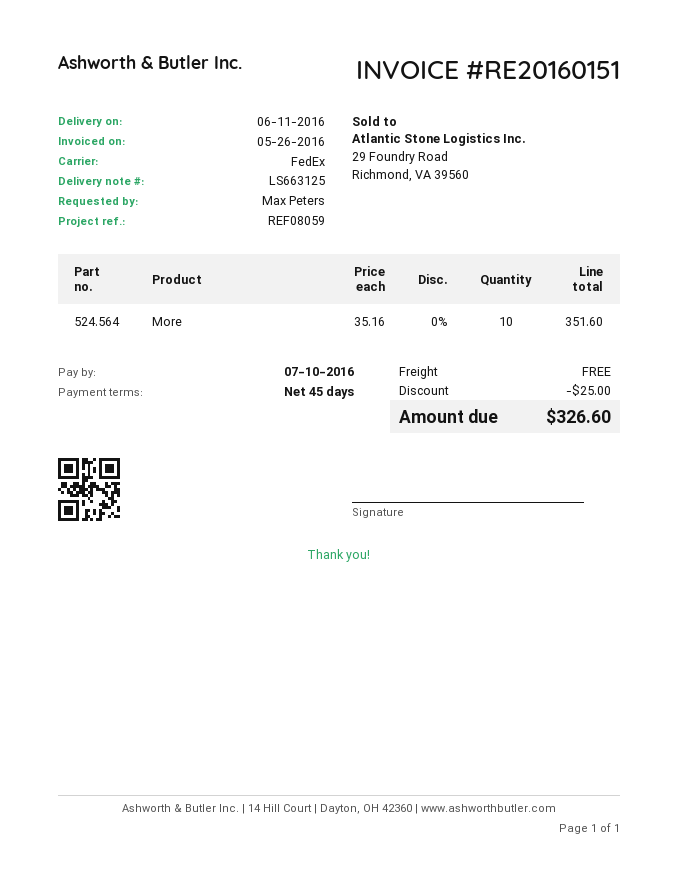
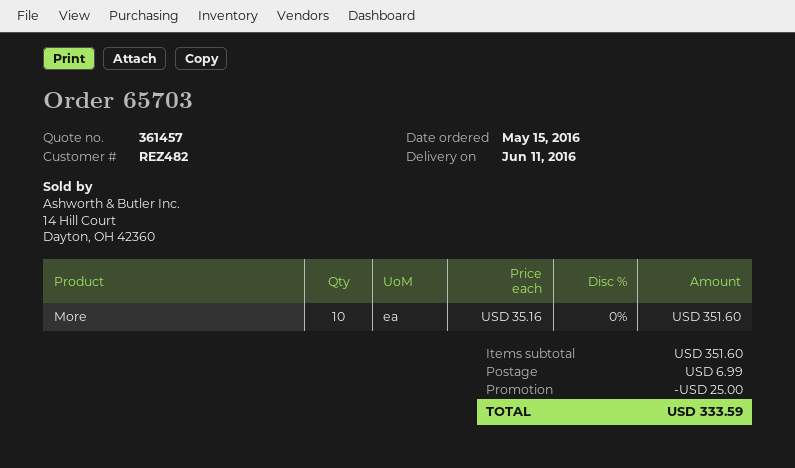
shipping: 0.00 -> 6.99
total: 326.60 -> 333.59

